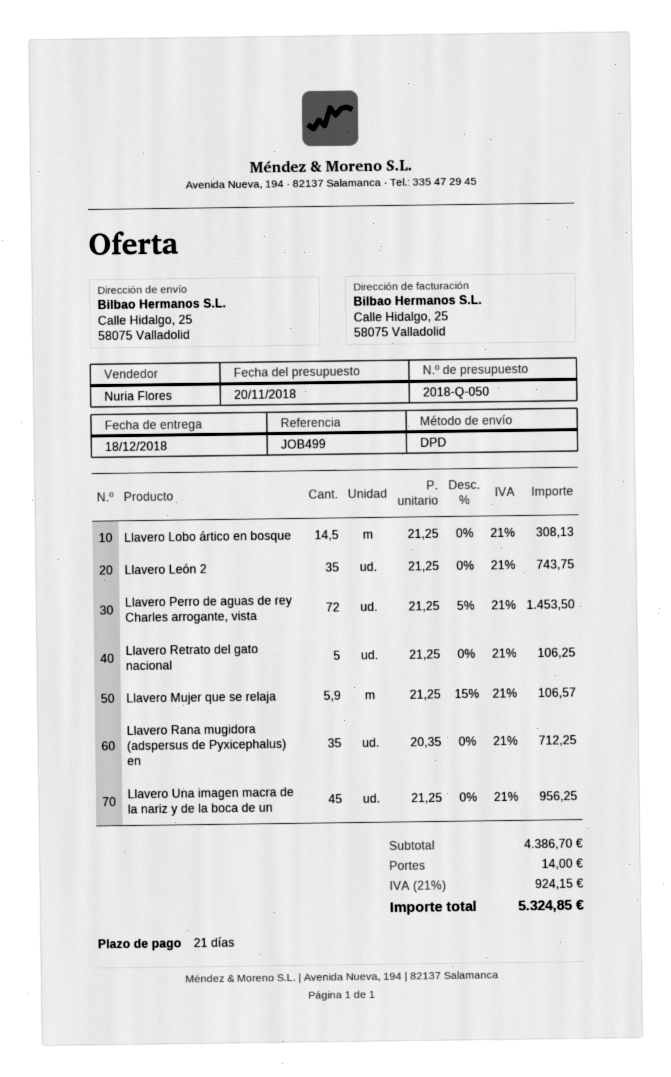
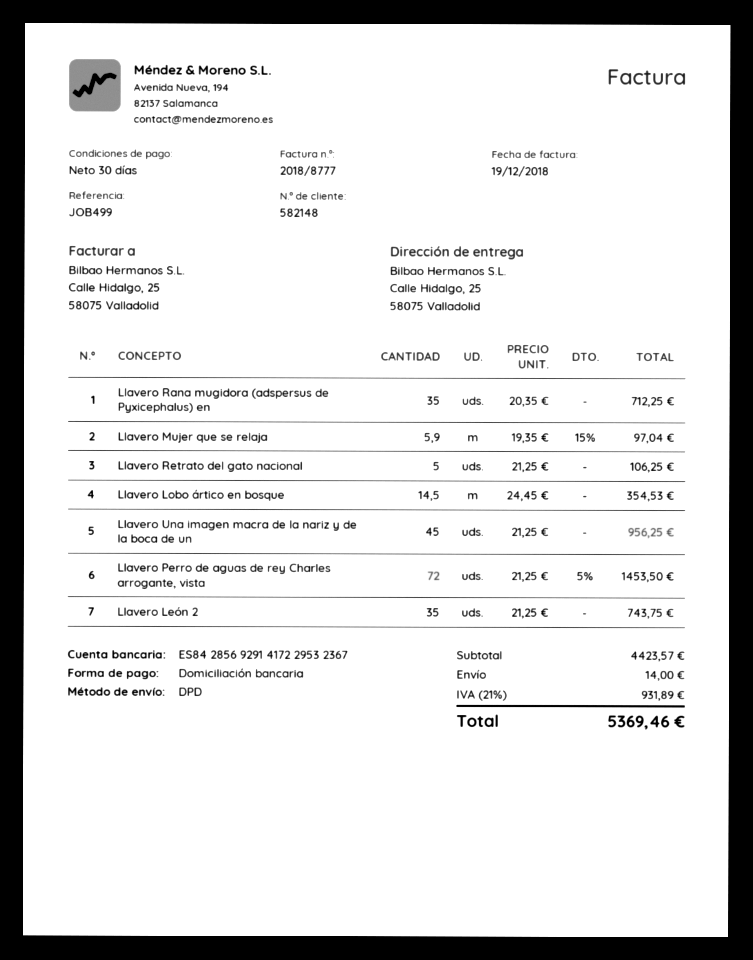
payment terms: 21 days -> 30 days
Llavero Lobo ártico en bosque: 14.5 x 21.25 = 308.13 -> 14.5 x 24.45 = 354.53
Llavero Mujer que se relaja: 5.9 x 21.25 - 15% = 106.57 -> 5.9 x 19.35 - 15% = 97.04
subtotal: 4386.70 -> 4423.57
tax: 21% = 924.15 -> 21% = 931.89
total: 5324.85 -> 5369.46

